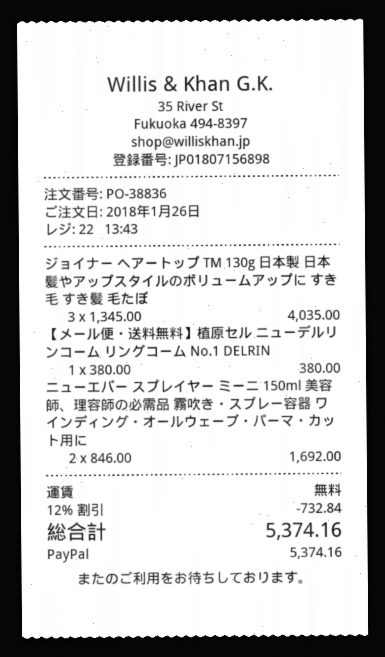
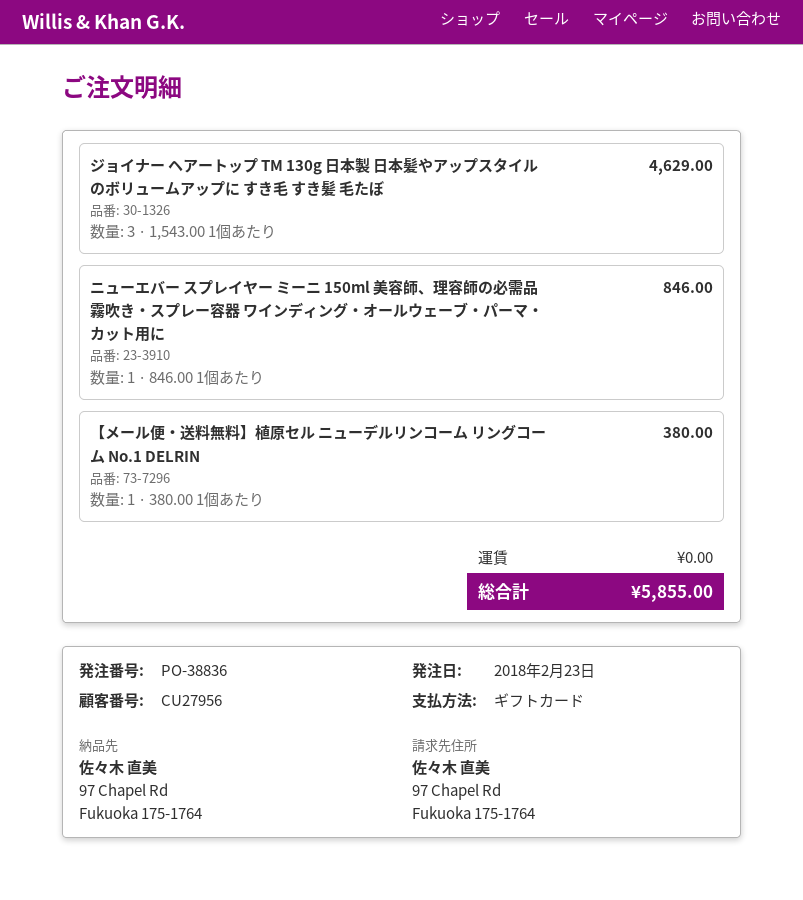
order date: 2018-01-26 -> 2018-02-23
payment method: PayPal -> gift card
ジョイナー ヘアートップ TM 130g 日本製 日本髪やアップスタイルのボリュームアップに すき毛 すき髪 毛たぼ: 3 x 1345.00 = 4035.00 -> 3 x 1543.00 = 4629.00
ニューエバー スプレイヤー ミーニ 150ml 美容師、理容師の必需品 霧吹き・スプレー容器 ワインディング・オールウェーブ・パーマ・カット用に: 2 x 846.00 = 1692.00 -> 1 x 846.00 = 846.00
discount: 12% = 732.84 -> none
total: 5374.16 -> 5855.00

